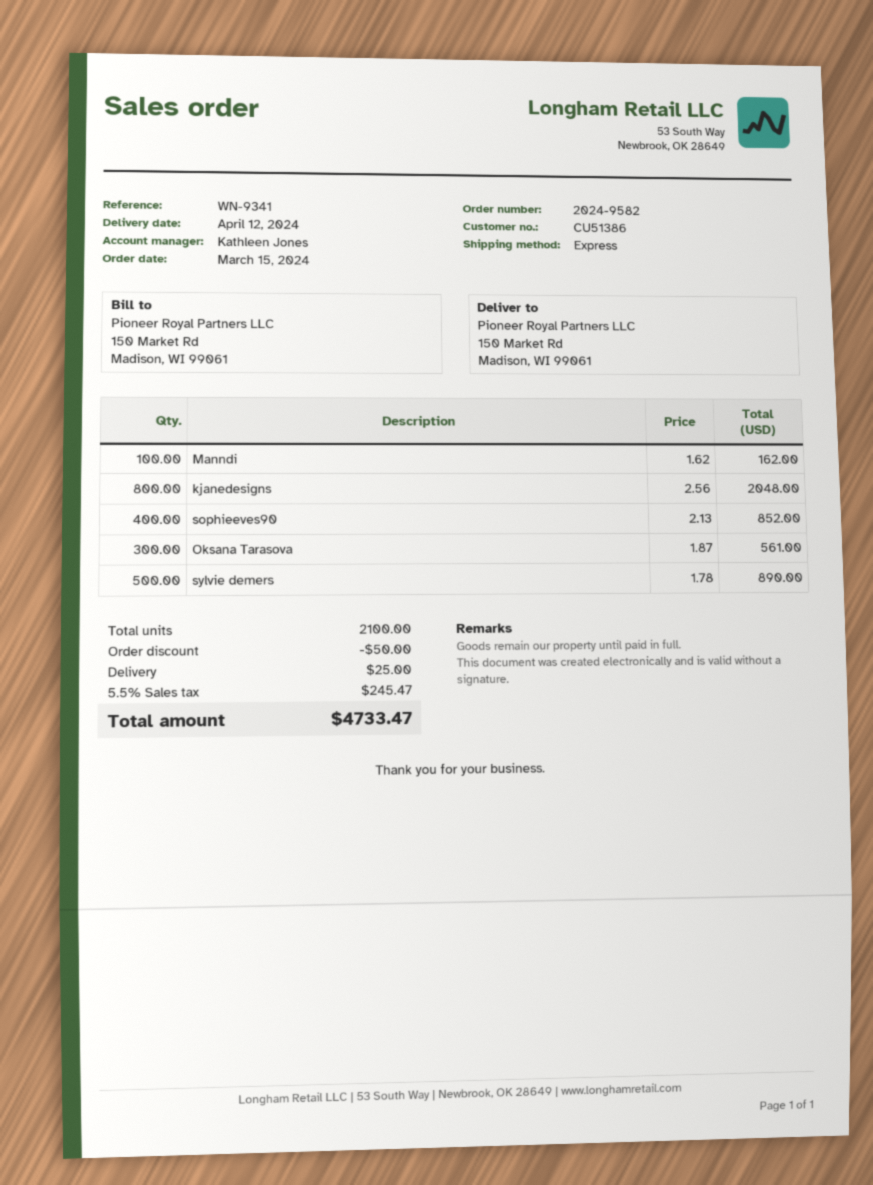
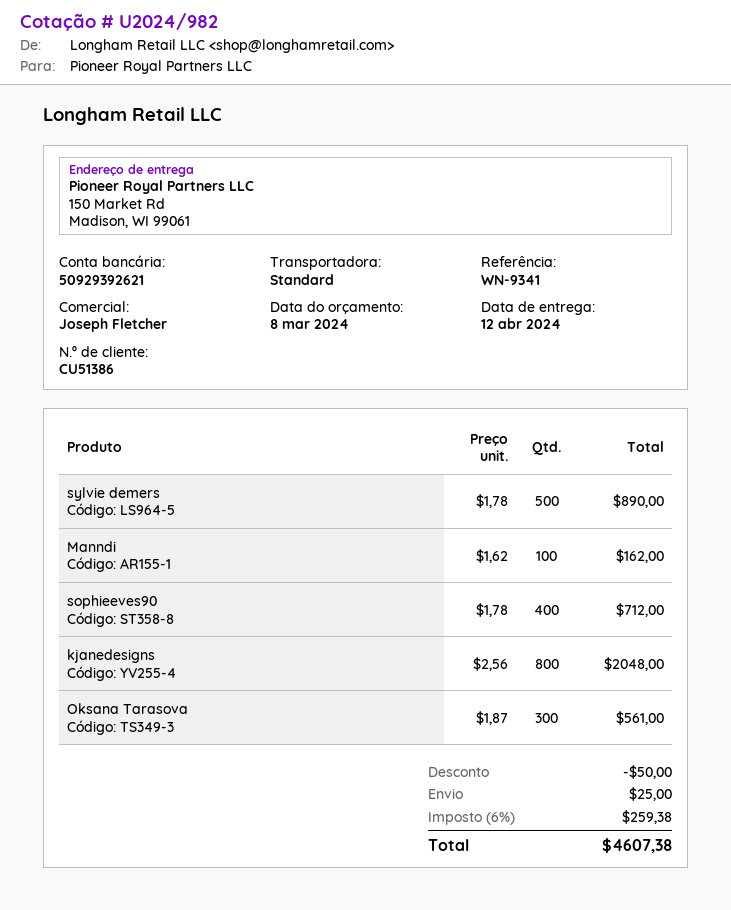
sales rep: Kathleen Jones -> Joseph Fletcher
shipping method: express -> standard
sophieeves90: 400 x 2.13 = 852.00 -> 400 x 1.78 = 712.00
tax: 5.5% = 245.47 -> 6% = 259.38
total: 4733.47 -> 4607.38

